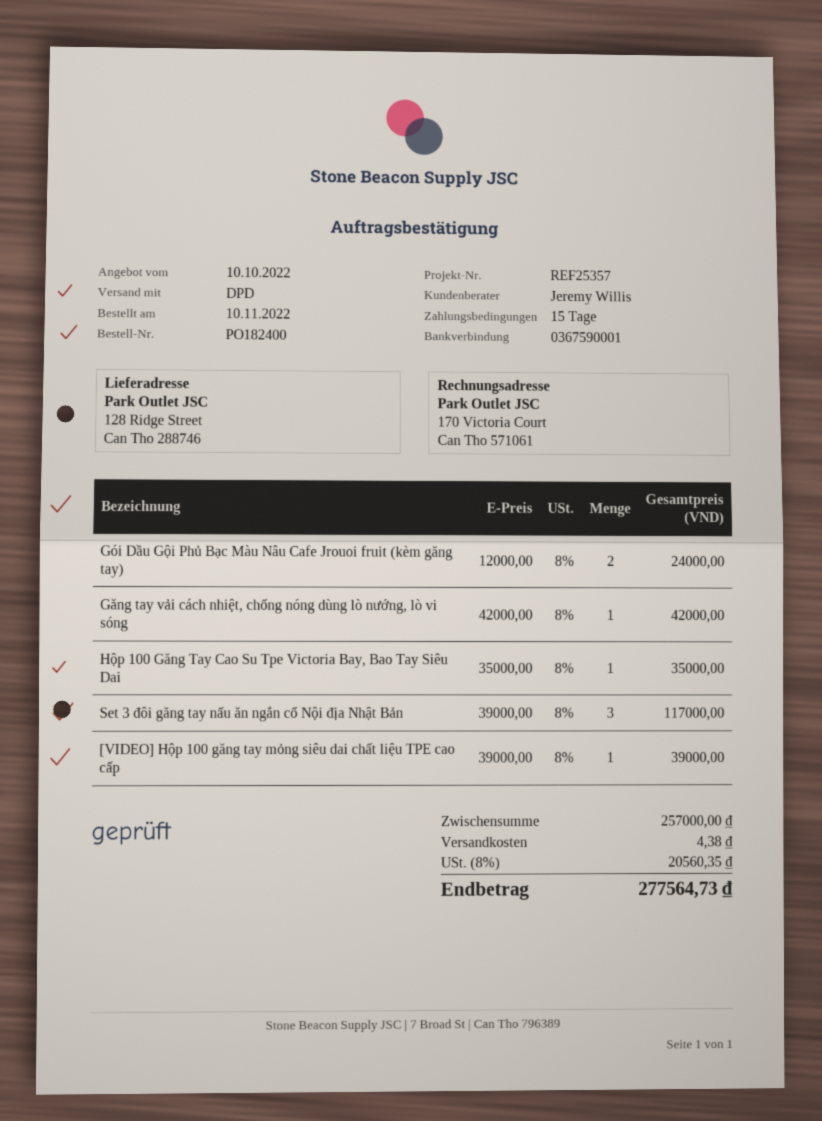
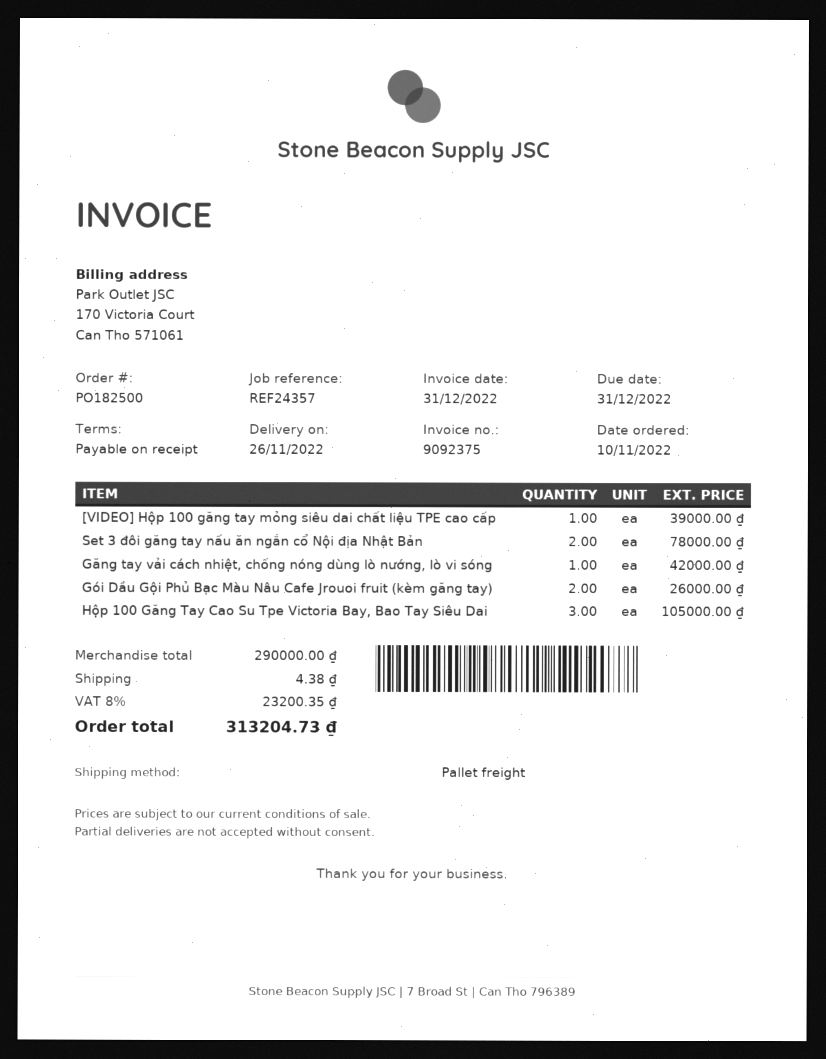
order number: PO182400 -> PO182500
payment terms: 15 days -> on receipt
reference: REF25357 -> REF24357
shipping method: DPD -> pallet freight
Gói Dầu Gội Phủ Bạc Màu Nâu Cafe Jrouoi fruit (kèm găng tay): 2 for 24000.00 -> 2 for 26000.00
Hộp 100 Găng Tay Cao Su Tpe Victoria Bay, Bao Tay Siêu Dai: 1 for 35000.00 -> 3 for 105000.00
Set 3 đôi găng tay nấu ăn ngắn cổ Nội địa Nhật Bản: 3 for 117000.00 -> 2 for 78000.00
subtotal: 257000.00 -> 290000.00
tax: 8% = 20560.35 -> 8% = 23200.35
total: 277564.73 -> 313204.73

